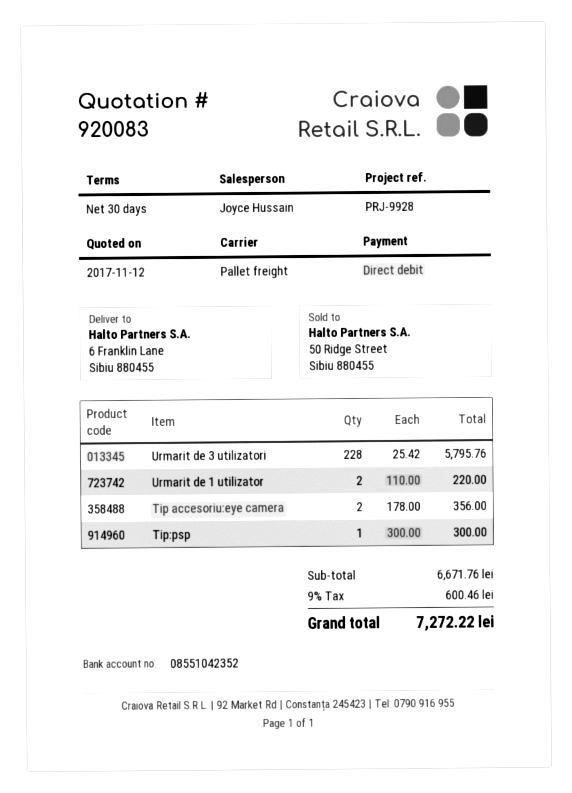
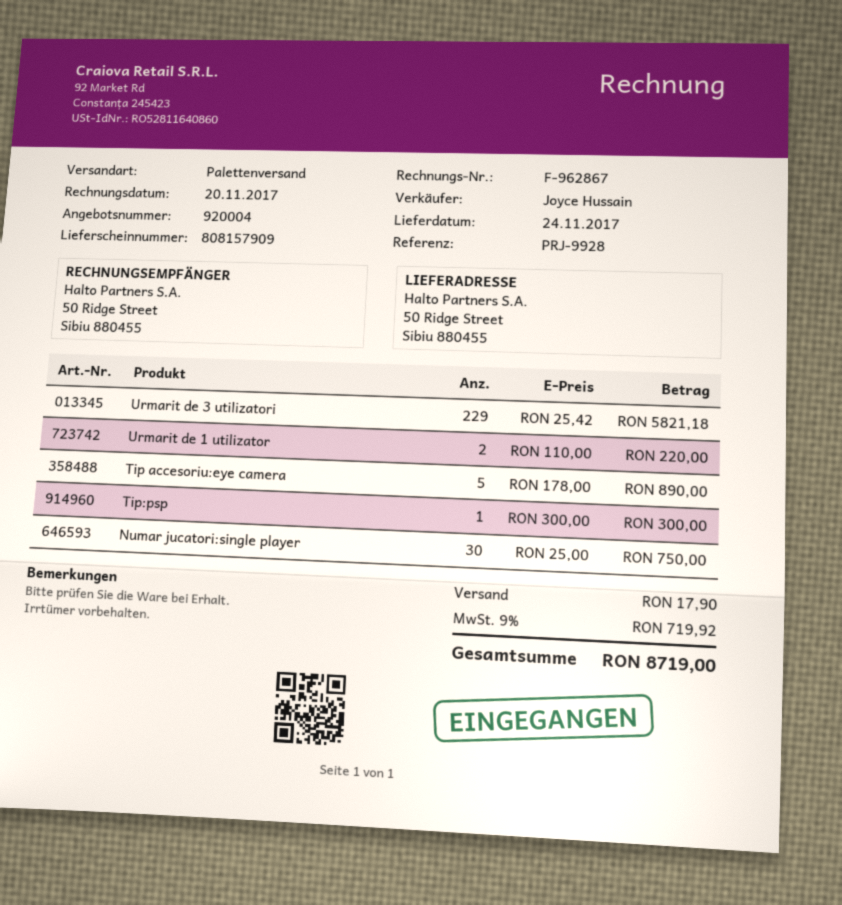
quote number: 920083 -> 920004
ship to: 6 Franklin Lane, Sibiu 880455 -> 50 Ridge Street, Sibiu 880455
Urmarit de 3 utilizatori: 228 x 25.42 = 5795.76 -> 229 x 25.42 = 5821.18
Tip accesoriu:eye camera: 2 x 178.00 = 356.00 -> 5 x 178.00 = 890.00
Numar jucatori:single player: none -> 30 x 25.00 = 750.00
shipping: none -> 17.90
tax: 9% = 600.46 -> 9% = 719.92
total: 7272.22 -> 8719.00

